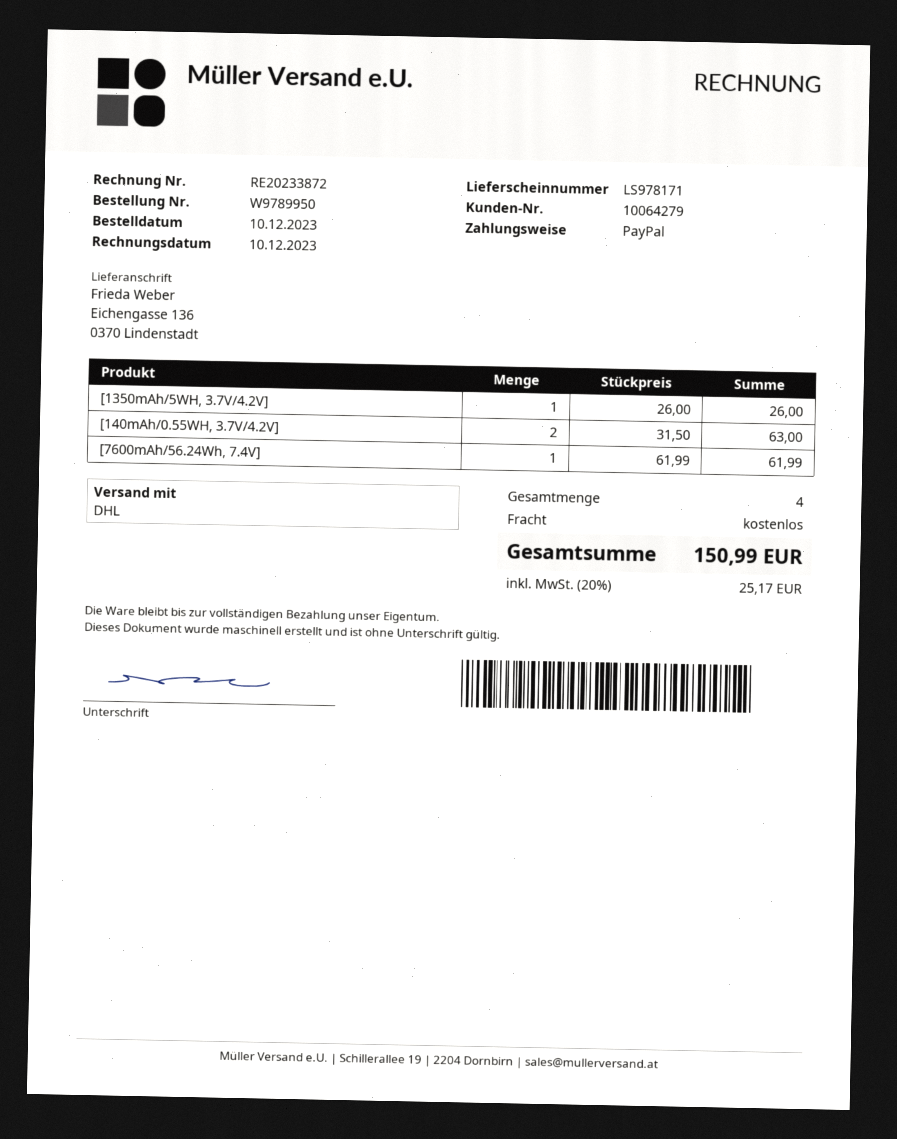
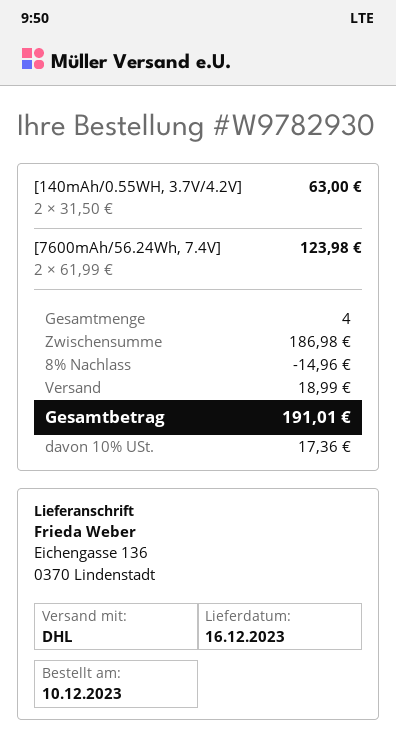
order number: W9789950 -> W9782930
[1350mAh/5WH, 3.7V/4.2V]: 1 x 26.00 = 26.00 -> none
[7600mAh/56.24Wh, 7.4V]: 1 x 61.99 = 61.99 -> 2 x 61.99 = 123.98
discount: none -> 8% = 14.96
shipping: 0.00 -> 18.99
tax: 20% = 25.17 -> 10% = 17.36
total: 150.99 -> 191.01

